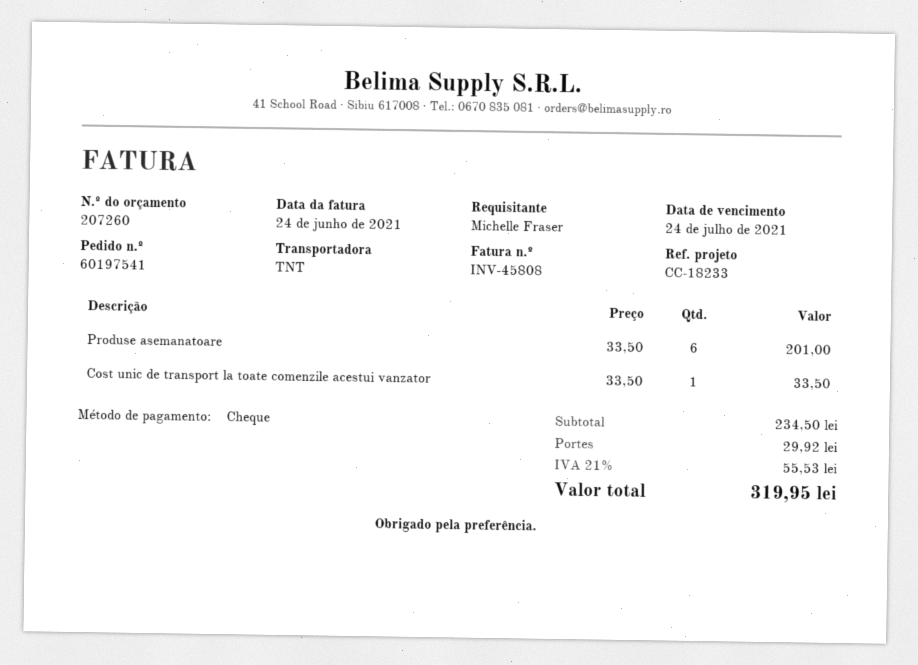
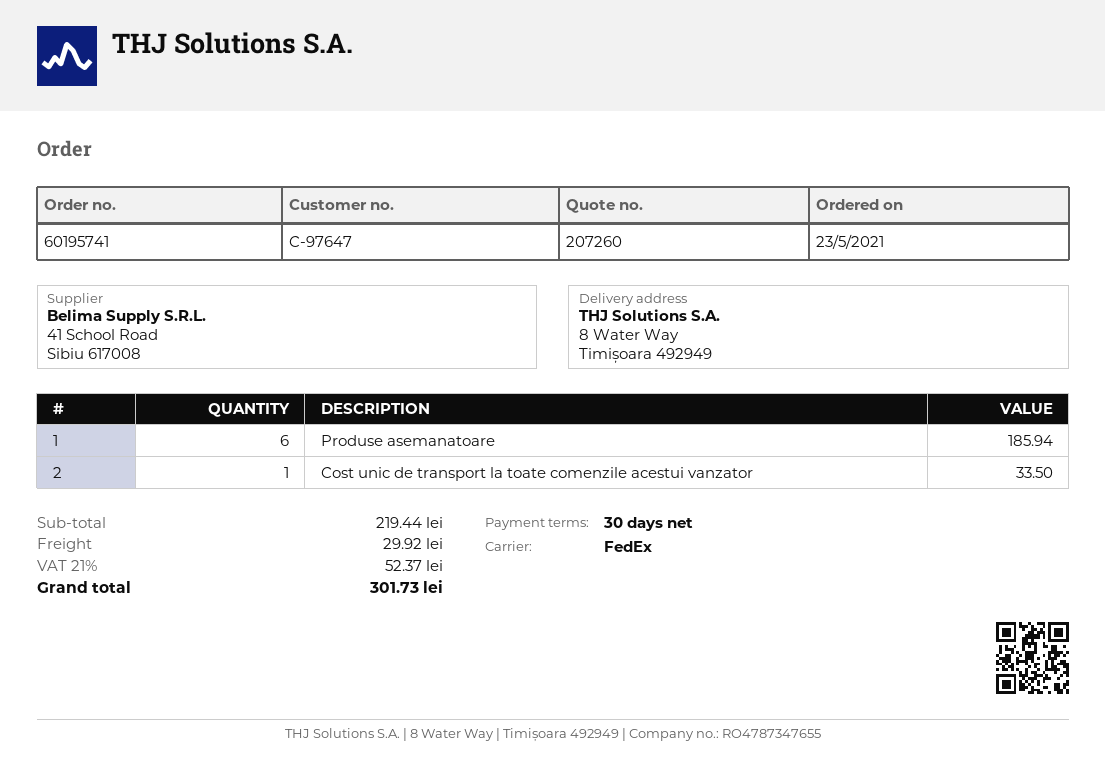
order number: 60197541 -> 60195741
shipping method: TNT -> FedEx
Produse asemanatoare: 6 for 201.00 -> 6 for 185.94
subtotal: 234.50 -> 219.44
tax: 21% = 55.53 -> 21% = 52.37
total: 319.95 -> 301.73

